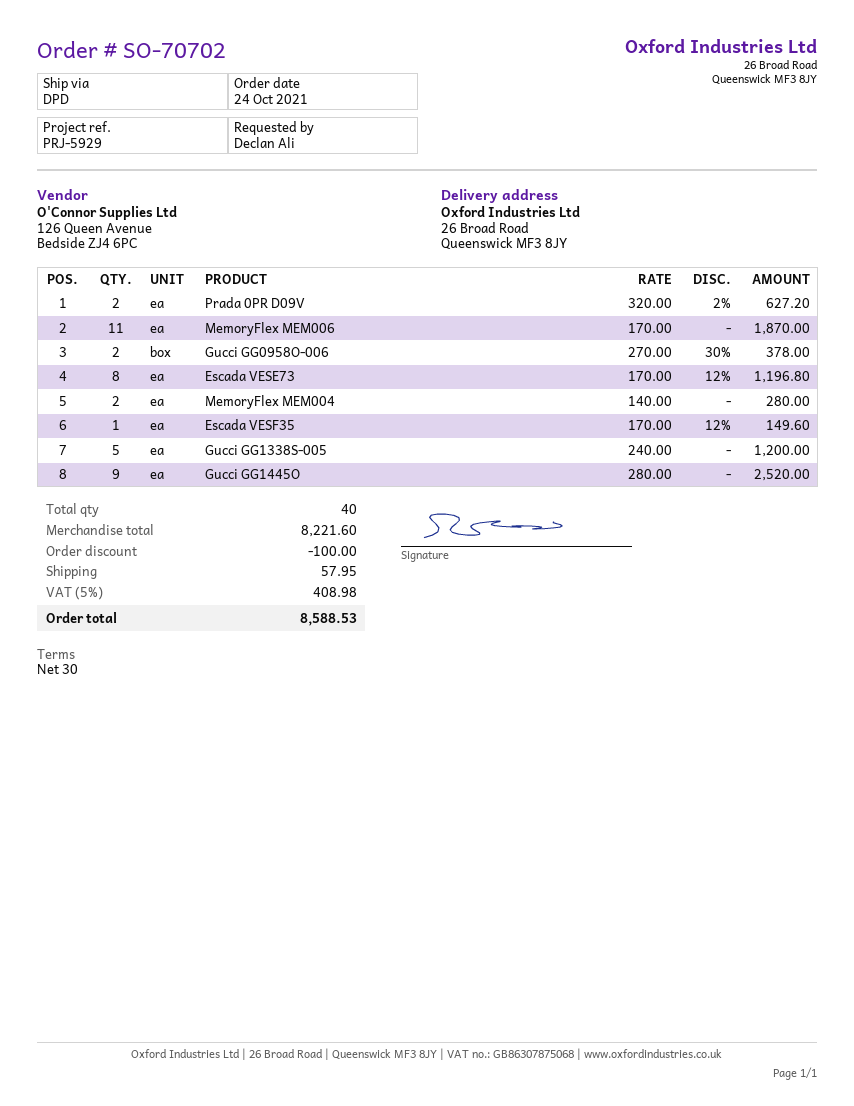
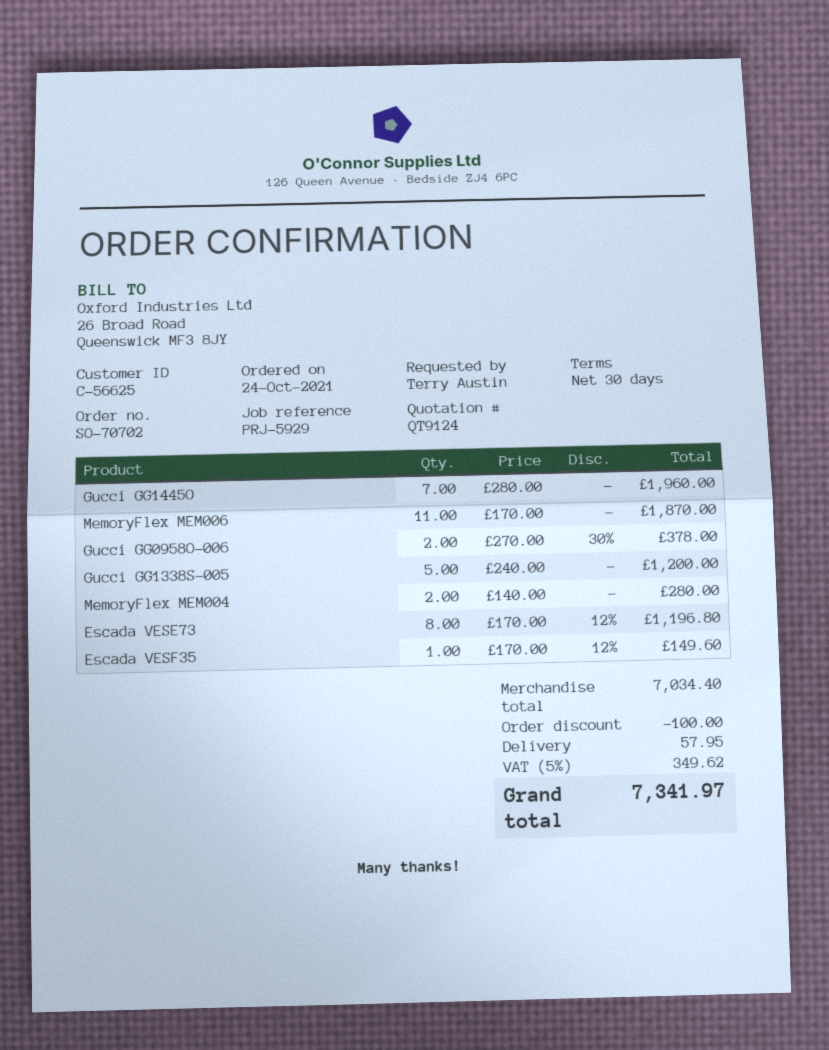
ordered by: Declan Ali -> Terry Austin
Prada 0PR D09V: 2 x 320.00 - 2% = 627.20 -> none
Gucci GG1445O: 9 x 280.00 = 2520.00 -> 7 x 280.00 = 1960.00
subtotal: 8221.60 -> 7034.40
tax: 5% = 408.98 -> 5% = 349.62
total: 8588.53 -> 7341.97

